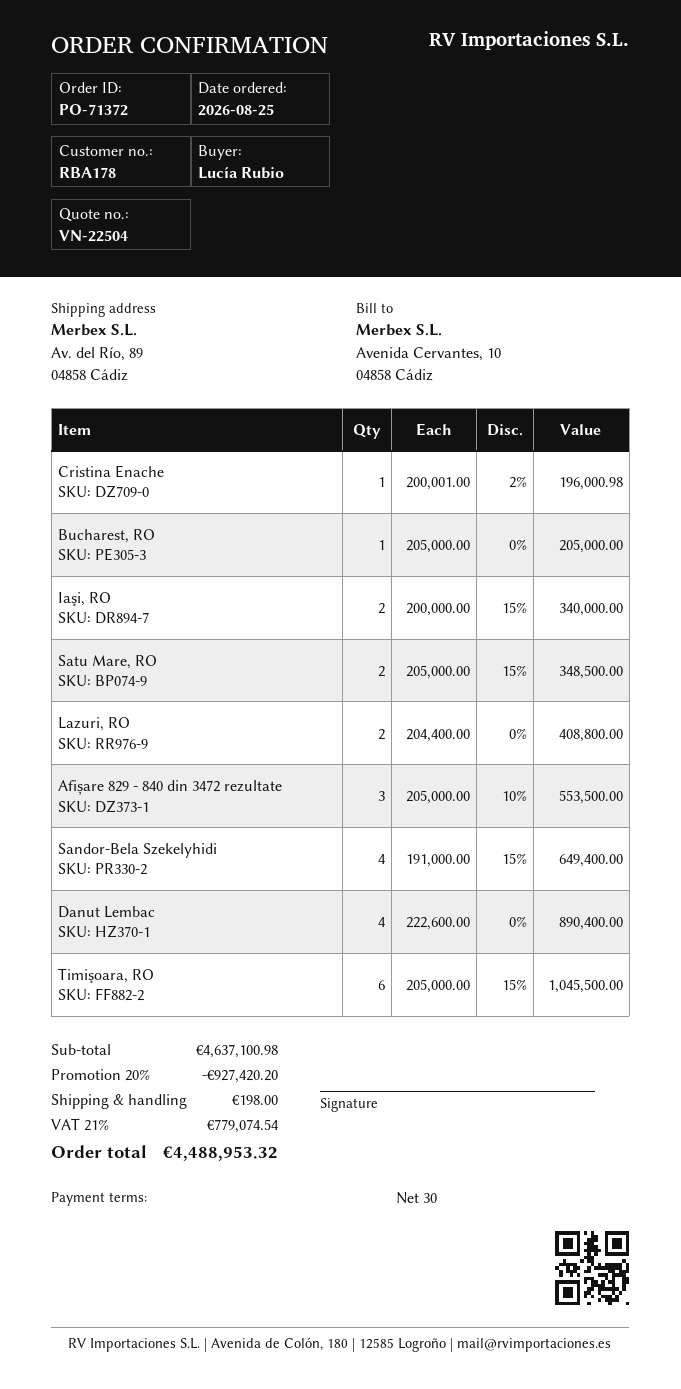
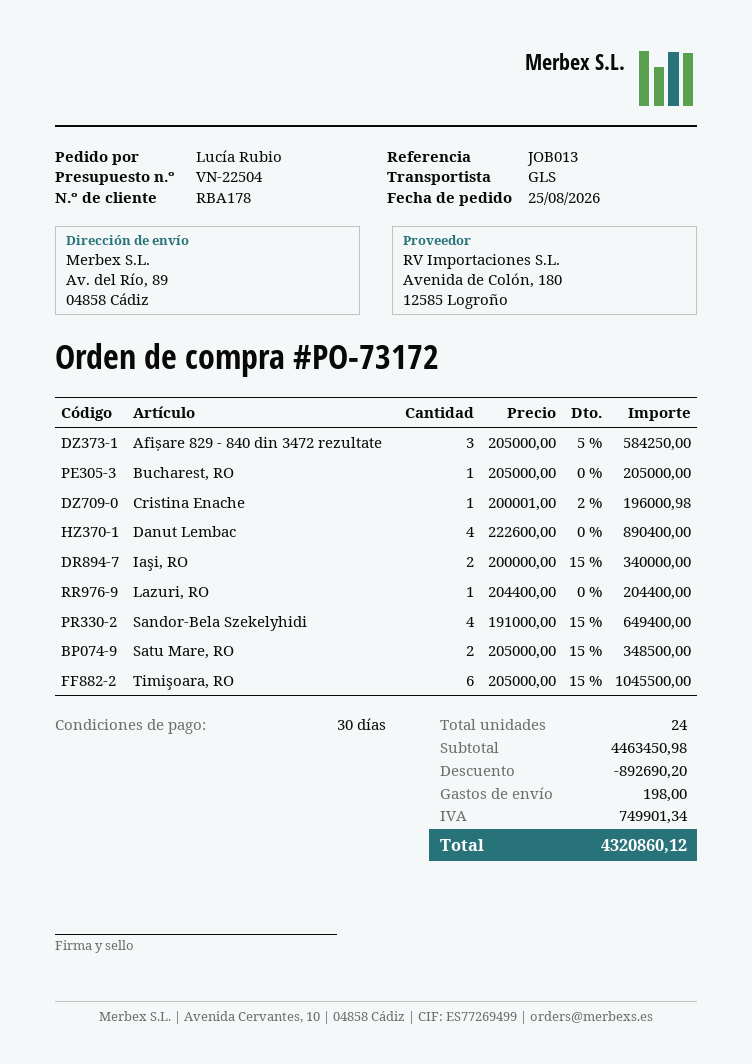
order number: PO-71372 -> PO-73172
Lazuri, RO: 2 x 204400.00 = 408800.00 -> 1 x 204400.00 = 204400.00
Afișare 829 - 840 din 3472 rezultate: 3 x 205000.00 - 10% = 553500.00 -> 3 x 205000.00 - 5% = 584250.00
subtotal: 4637100.98 -> 4463450.98
discount: 927420.20 -> 892690.20
tax: 779074.54 -> 749901.34
total: 4488953.32 -> 4320860.12

